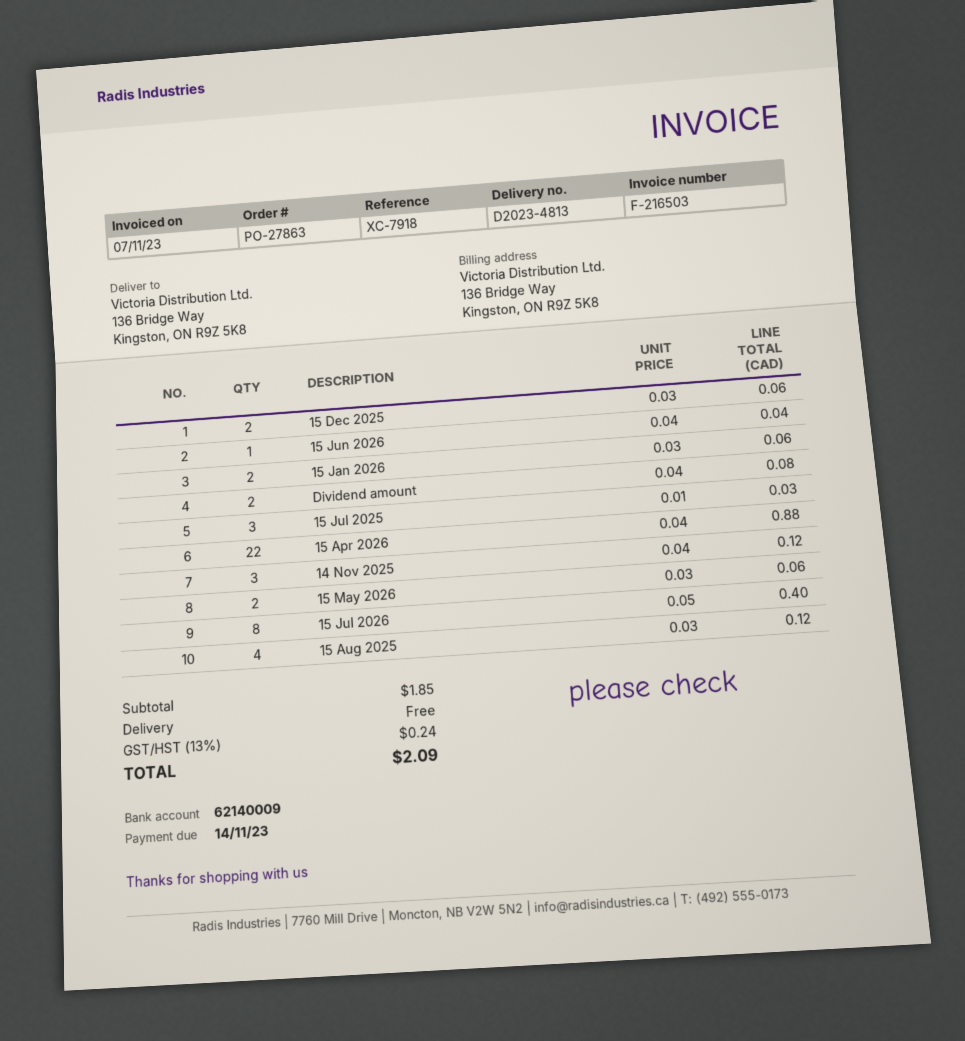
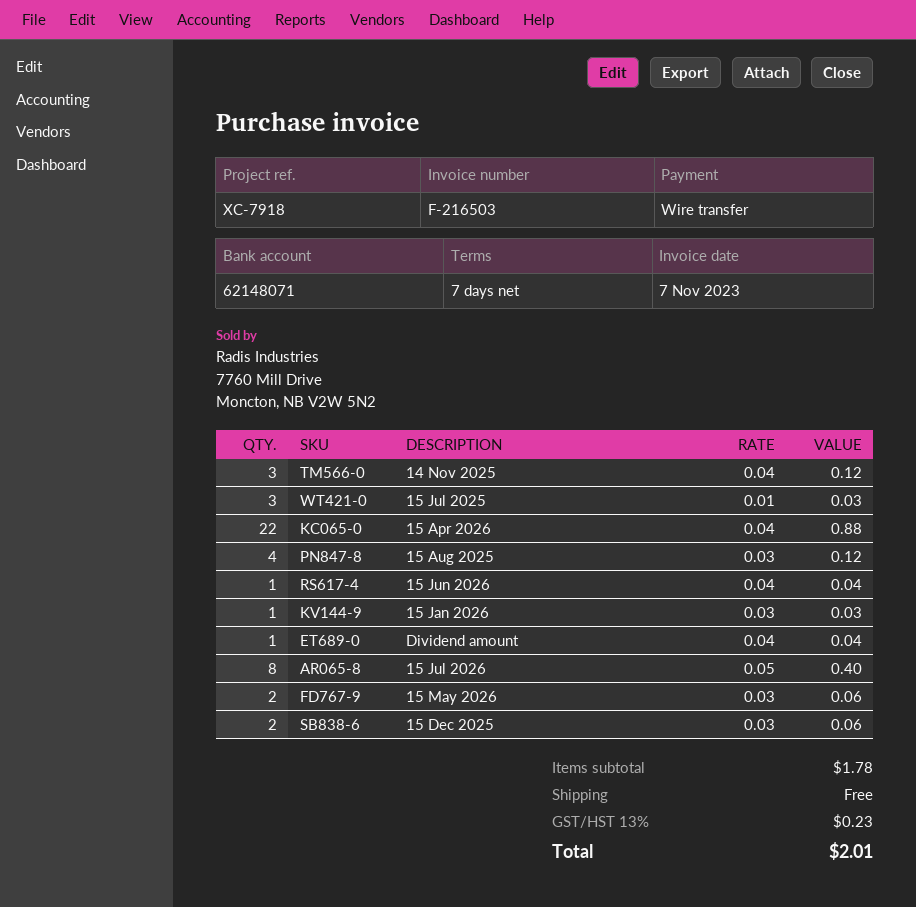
bank account: 62140009 -> 62148071
15 Jan 2026: 2 x 0.03 = 0.06 -> 1 x 0.03 = 0.03
Dividend amount: 2 x 0.04 = 0.08 -> 1 x 0.04 = 0.04
subtotal: 1.85 -> 1.78
tax: 13% = 0.24 -> 13% = 0.23
total: 2.09 -> 2.01

